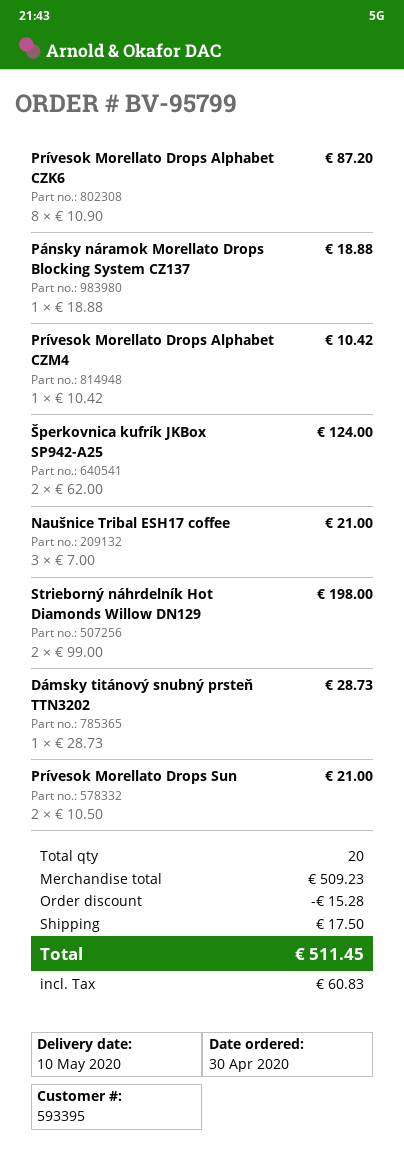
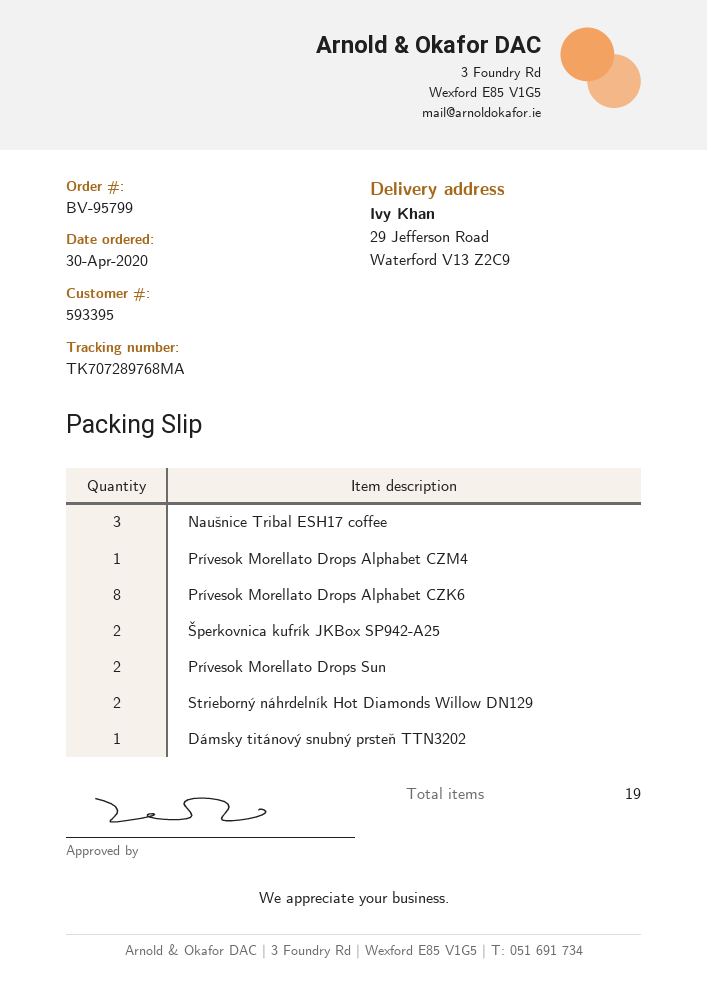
Pánsky náramok Morellato Drops Blocking System CZ137: 1 -> none
total quantity: 20 -> 19

